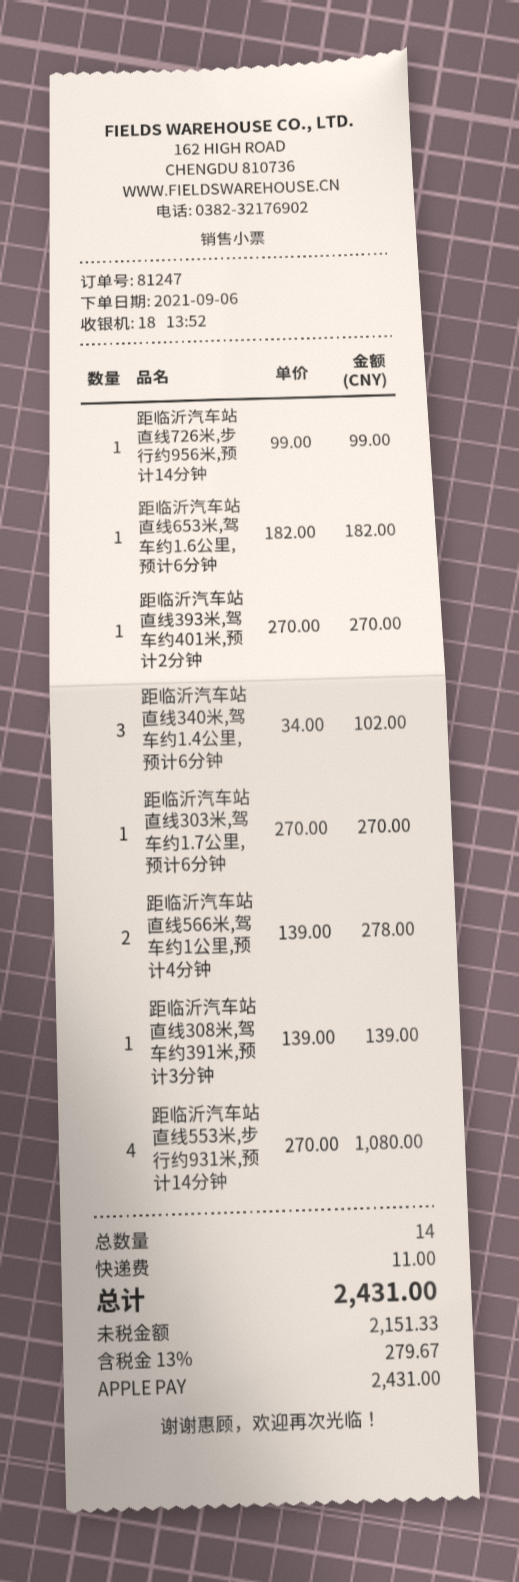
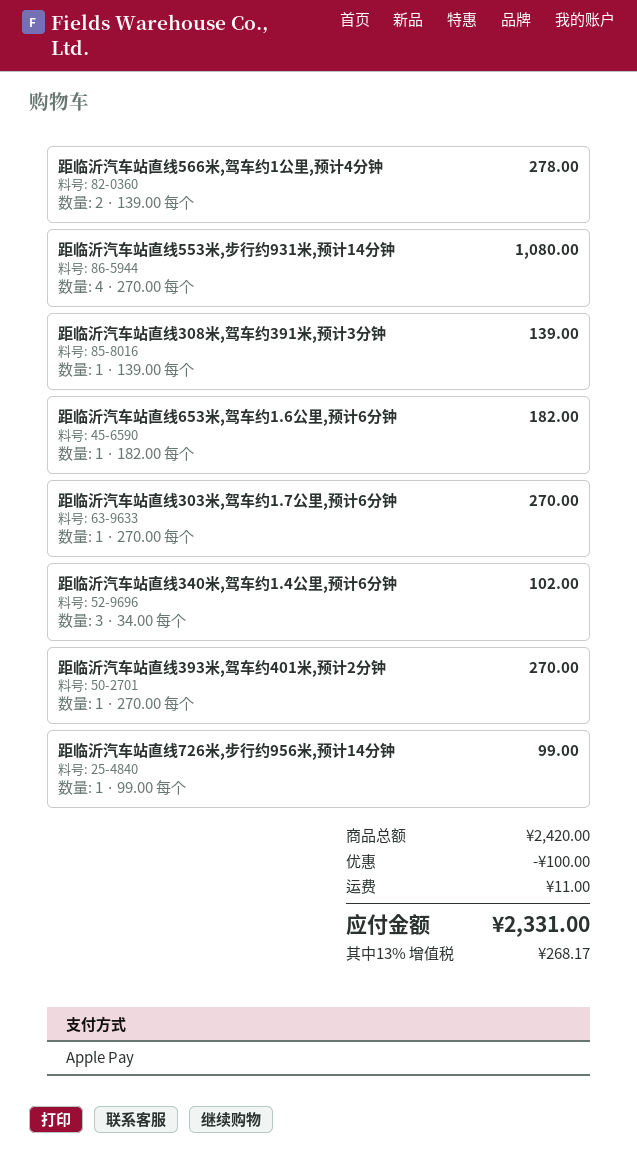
discount: none -> 100.00
tax: 13% = 279.67 -> 13% = 268.17
total: 2431.00 -> 2331.00

